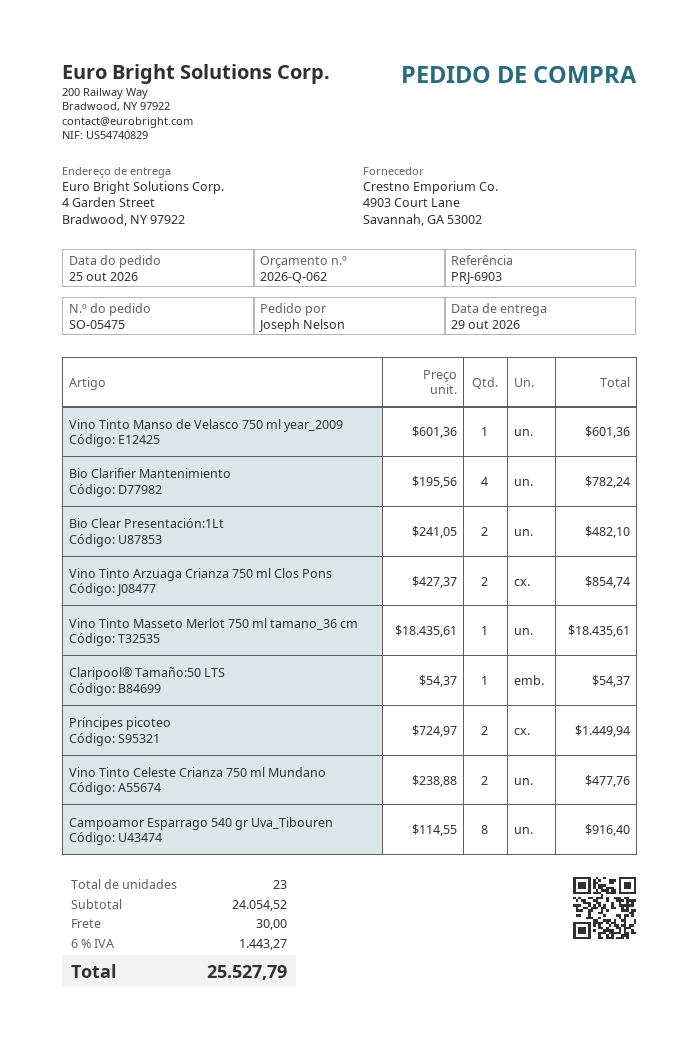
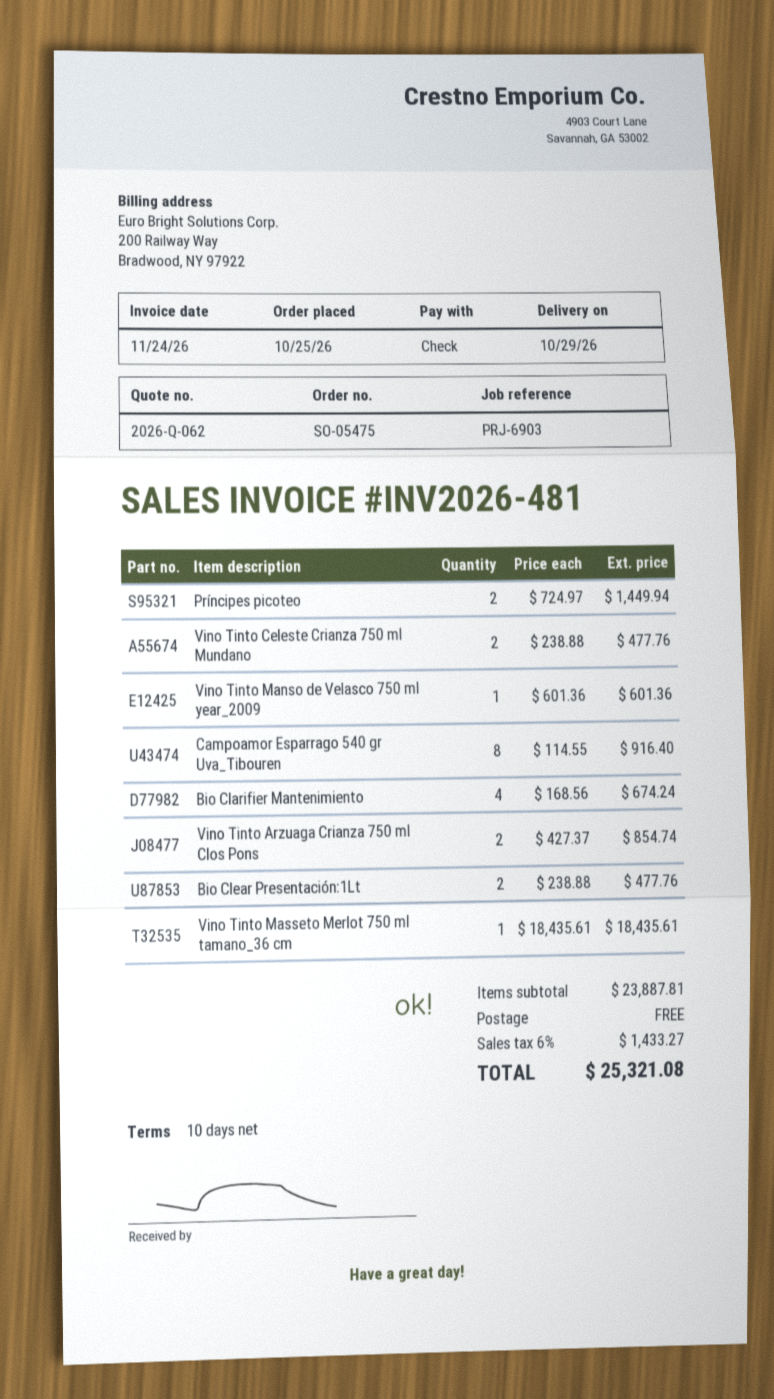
Bio Clarifier Mantenimiento: 4 x 195.56 = 782.24 -> 4 x 168.56 = 674.24
Bio Clear Presentación:1Lt: 2 x 241.05 = 482.10 -> 2 x 238.88 = 477.76
Claripool® Tamaño:50 LTS: 1 x 54.37 = 54.37 -> none
subtotal: 24054.52 -> 23887.81
shipping: 30.00 -> 0.00
tax: 6% = 1443.27 -> 6% = 1433.27
total: 25527.79 -> 25321.08

